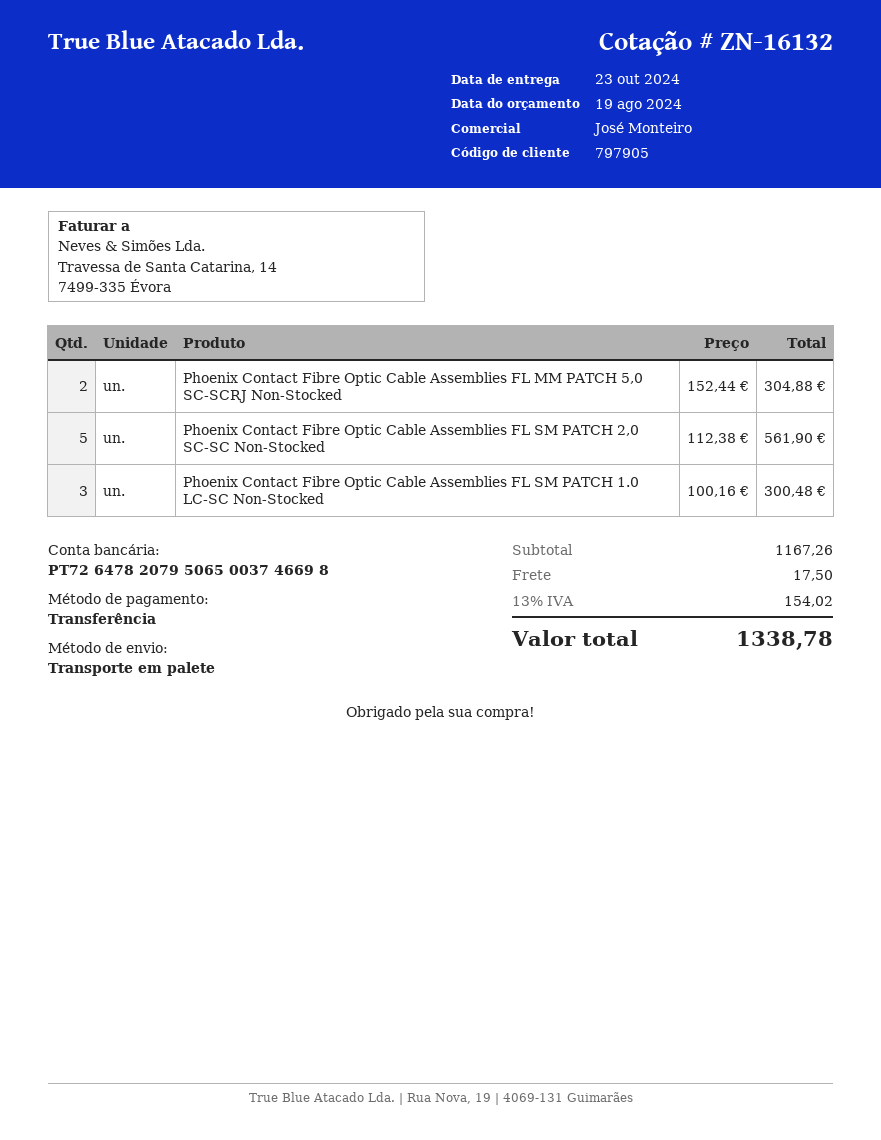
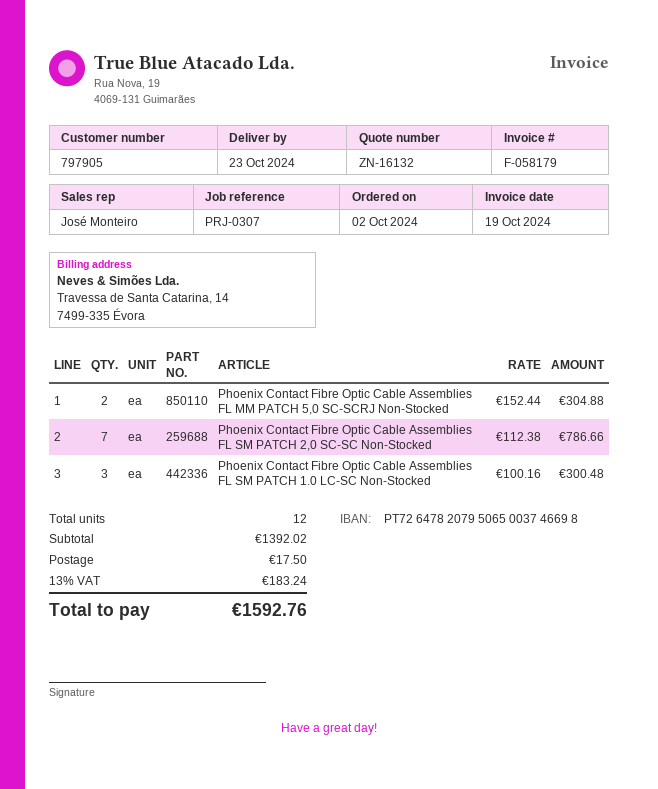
Phoenix Contact Fibre Optic Cable Assemblies FL SM PATCH 2,0 SC-SC Non-Stocked: 5 x 112.38 = 561.90 -> 7 x 112.38 = 786.66
subtotal: 1167.26 -> 1392.02
tax: 13% = 154.02 -> 13% = 183.24
total: 1338.78 -> 1592.76

